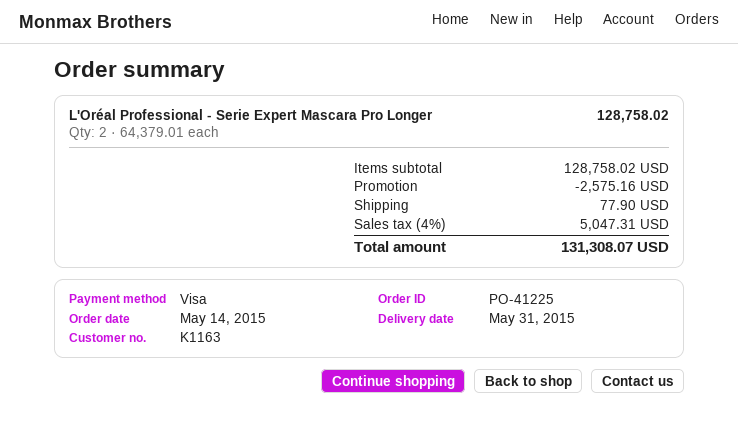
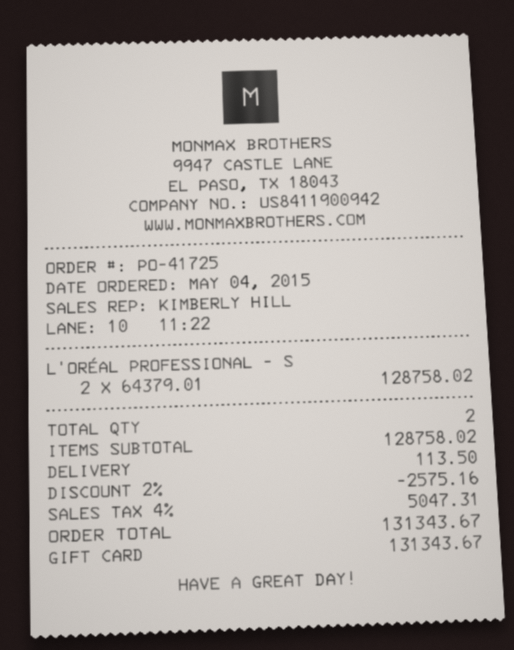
order number: PO-41225 -> PO-41725
order date: 2015-05-14 -> 2015-05-04
payment method: Visa -> gift card
shipping: 77.90 -> 113.50
total: 131308.07 -> 131343.67

